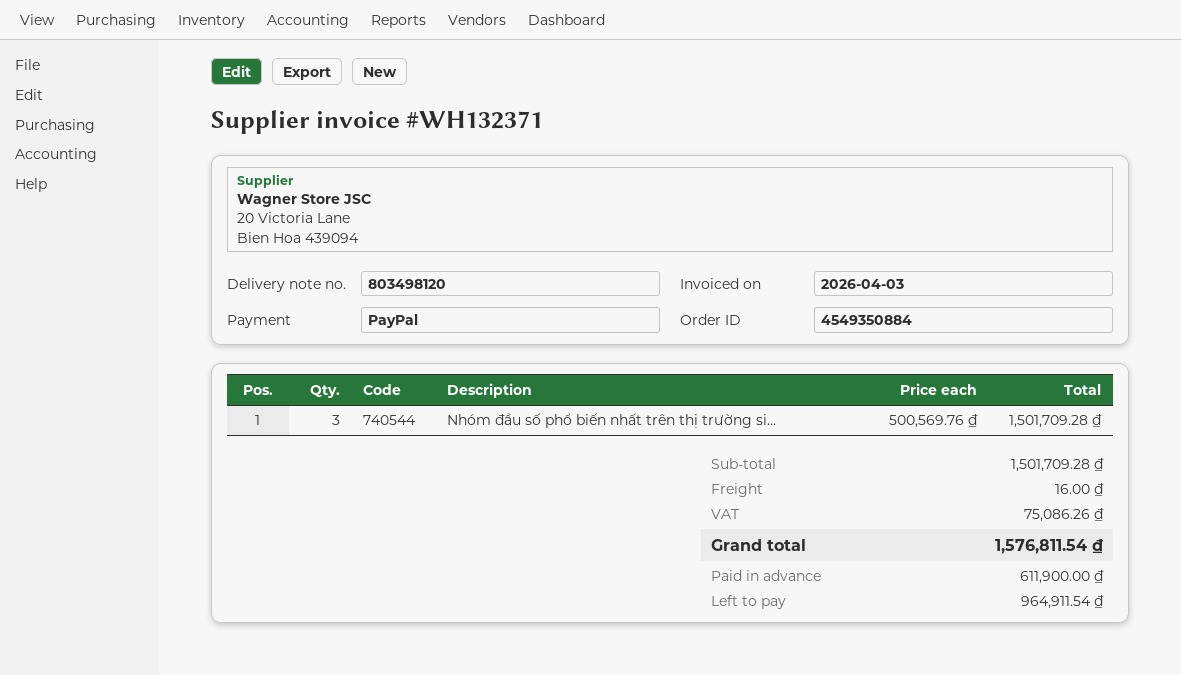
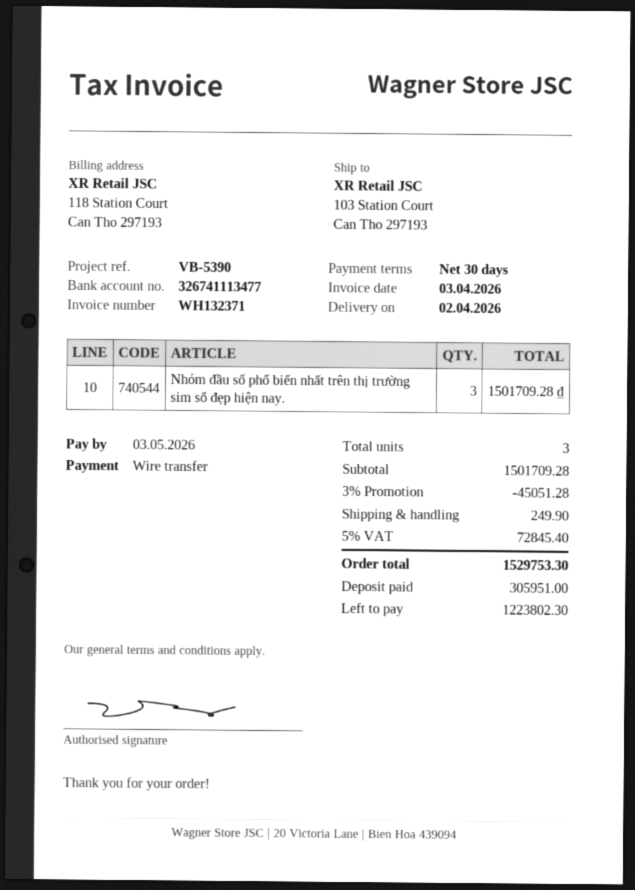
payment method: PayPal -> bank transfer
discount: none -> 3% = 45051.28
shipping: 16.00 -> 249.90
tax: 75086.26 -> 72845.40
total: 1576811.54 -> 1529753.30
deposit: 611900.00 -> 305951.00
balance: 964911.54 -> 1223802.30

